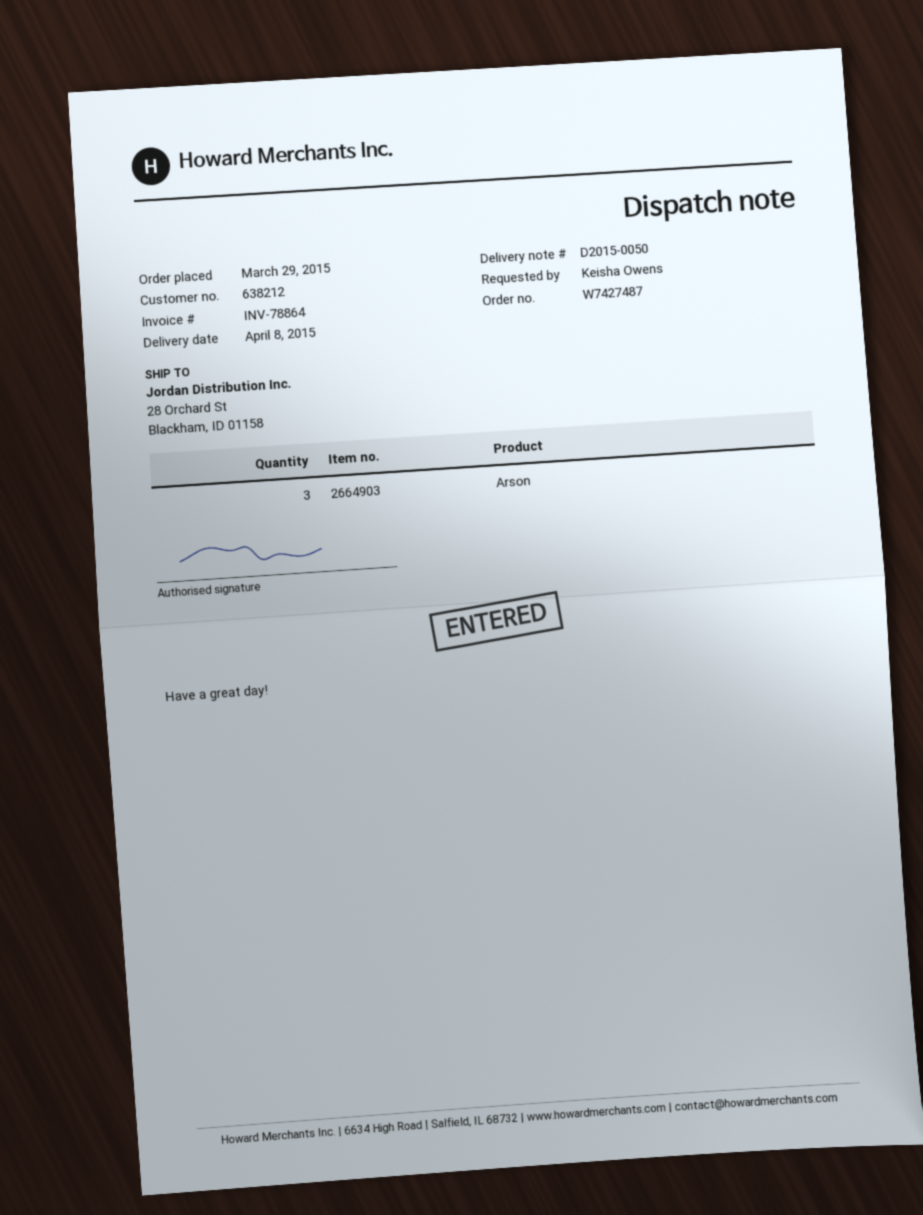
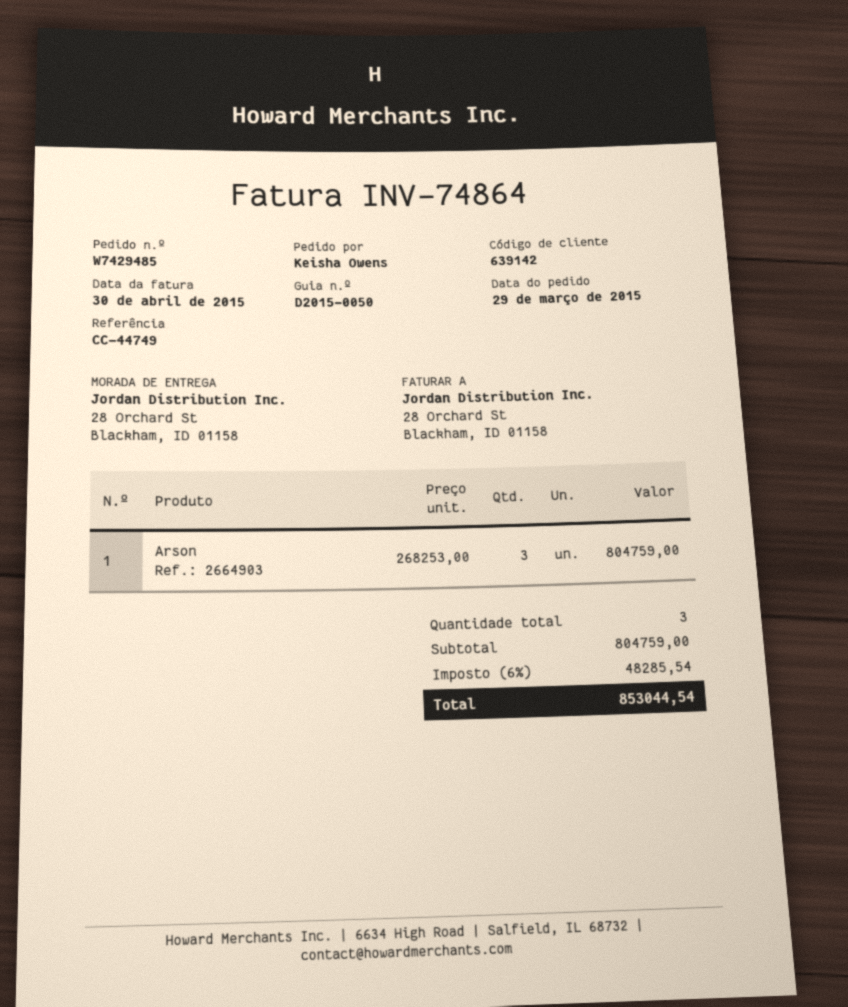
order number: W7427487 -> W7429485
invoice number: INV-78864 -> INV-74864
customer number: 638212 -> 639142

